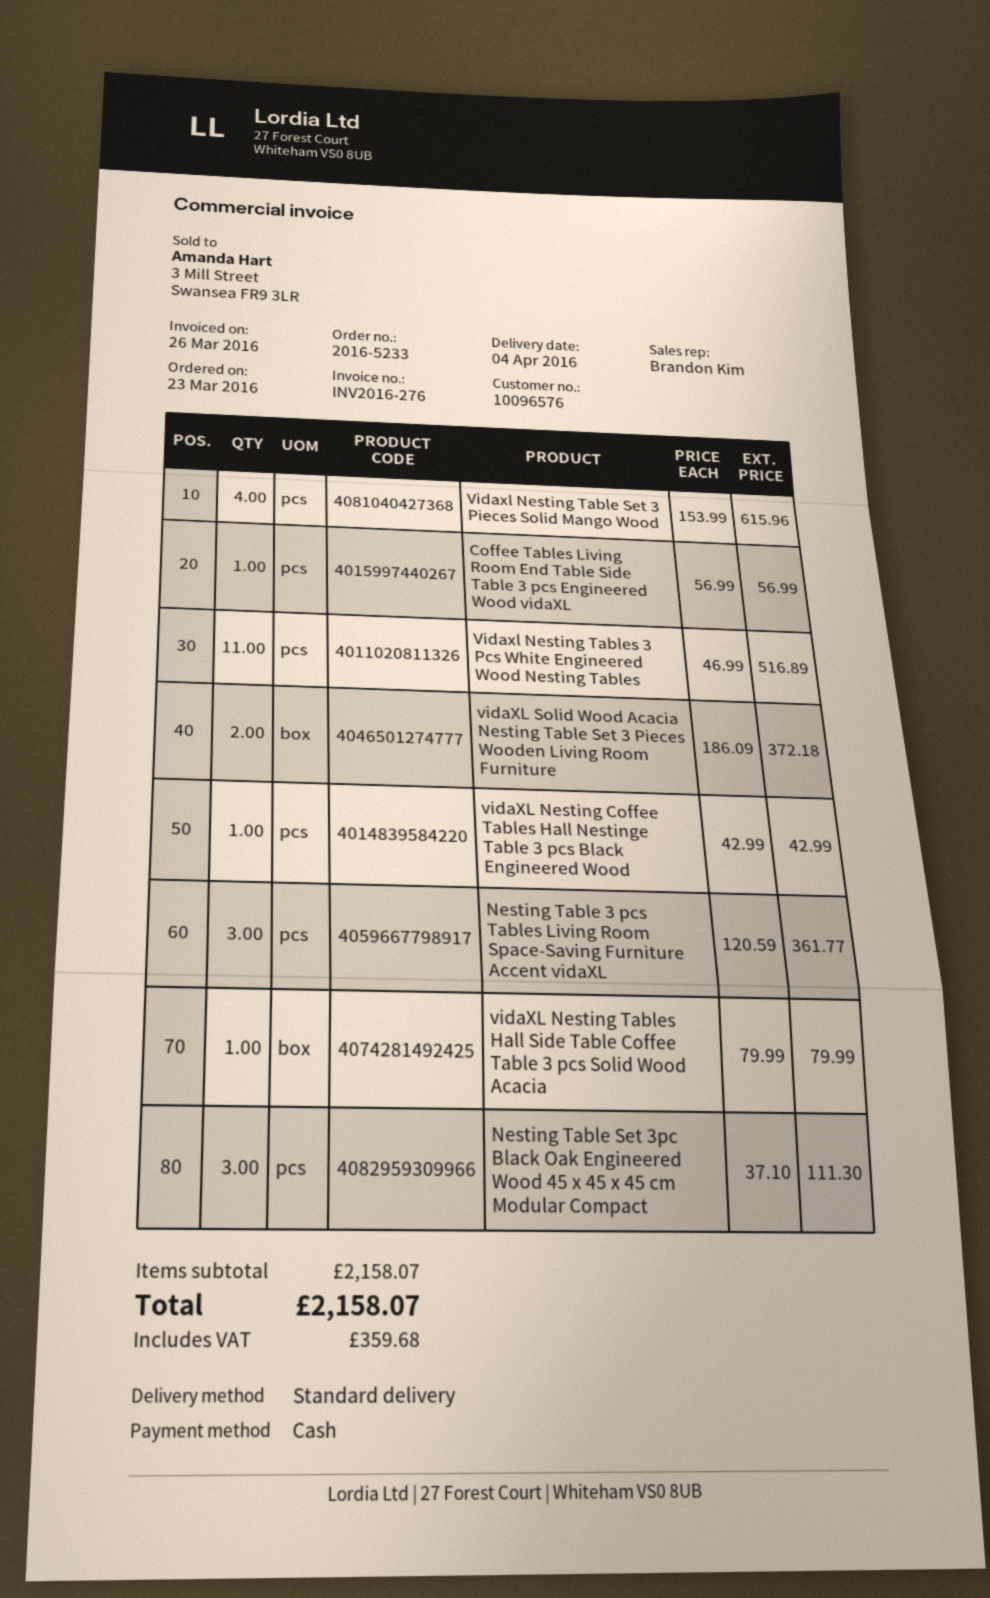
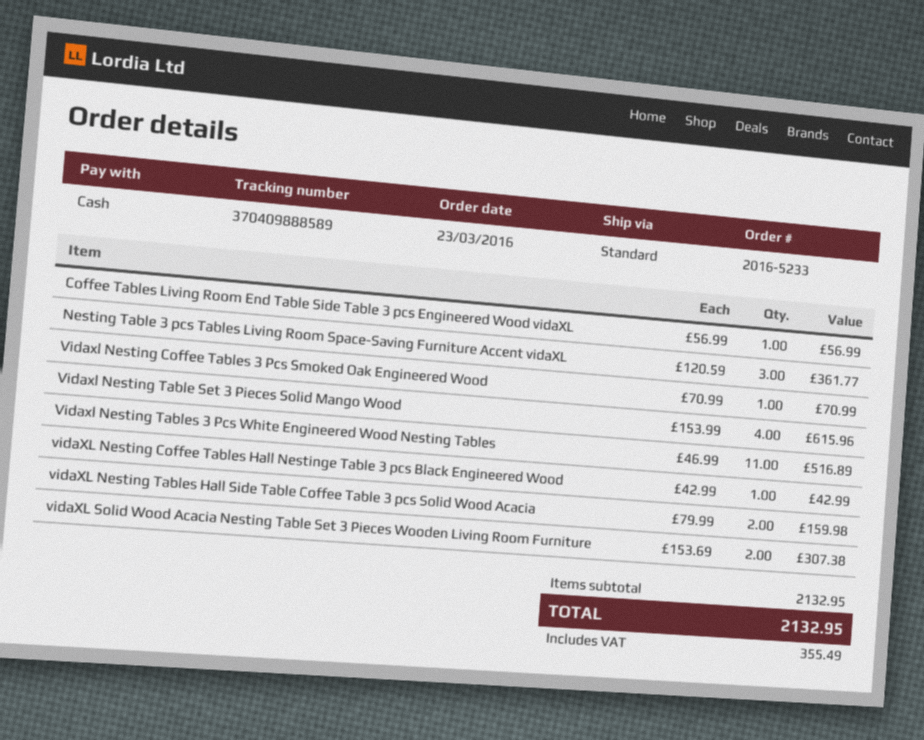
vidaXL Solid Wood Acacia Nesting Table Set 3 Pieces Wooden Living Room Furniture: 2 x 186.09 = 372.18 -> 2 x 153.69 = 307.38
vidaXL Nesting Tables Hall Side Table Coffee Table 3 pcs Solid Wood Acacia: 1 x 79.99 = 79.99 -> 2 x 79.99 = 159.98
Nesting Table Set 3pc Black Oak Engineered Wood 45 x 45 x 45 cm Modular Compact: 3 x 37.10 = 111.30 -> none
Vidaxl Nesting Coffee Tables 3 Pcs Smoked Oak Engineered Wood: none -> 1 x 70.99 = 70.99
subtotal: 2158.07 -> 2132.95
tax: 359.68 -> 355.49
total: 2158.07 -> 2132.95

